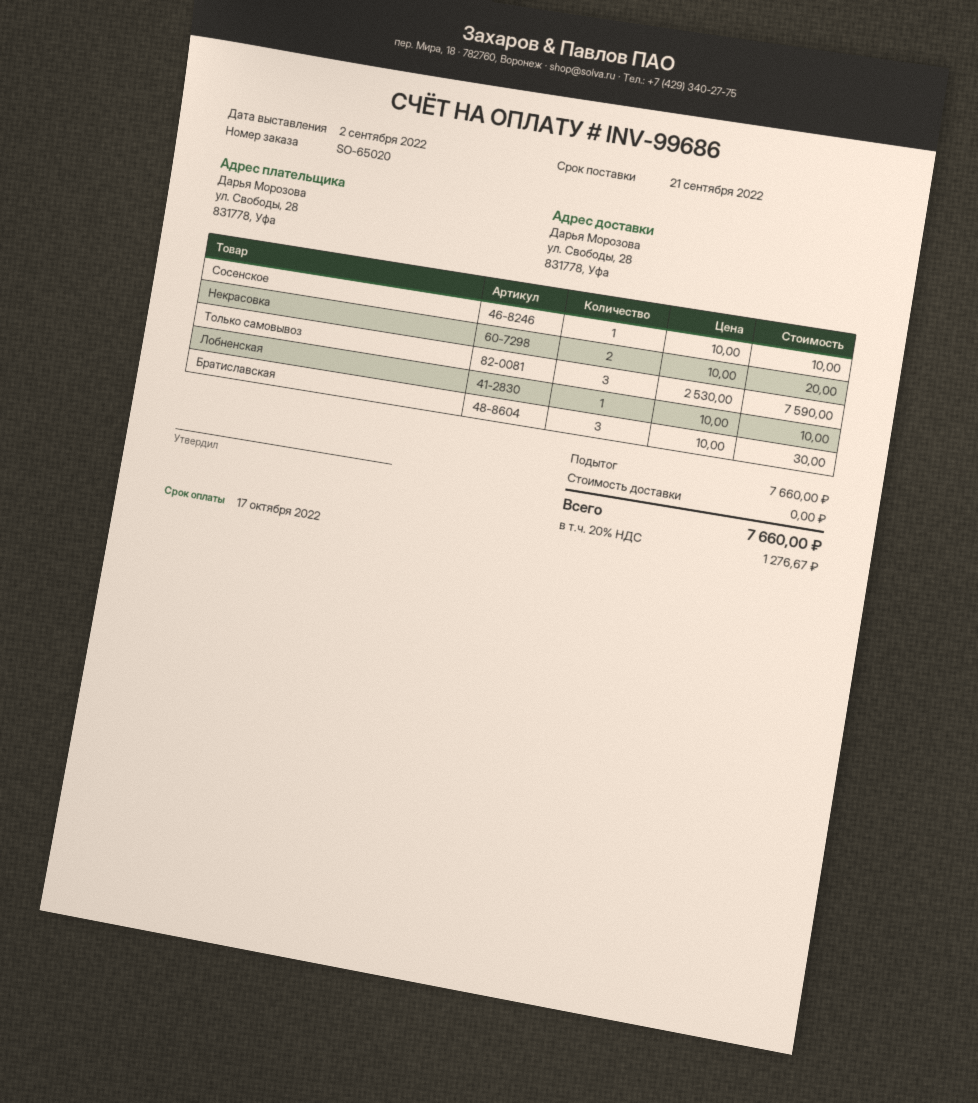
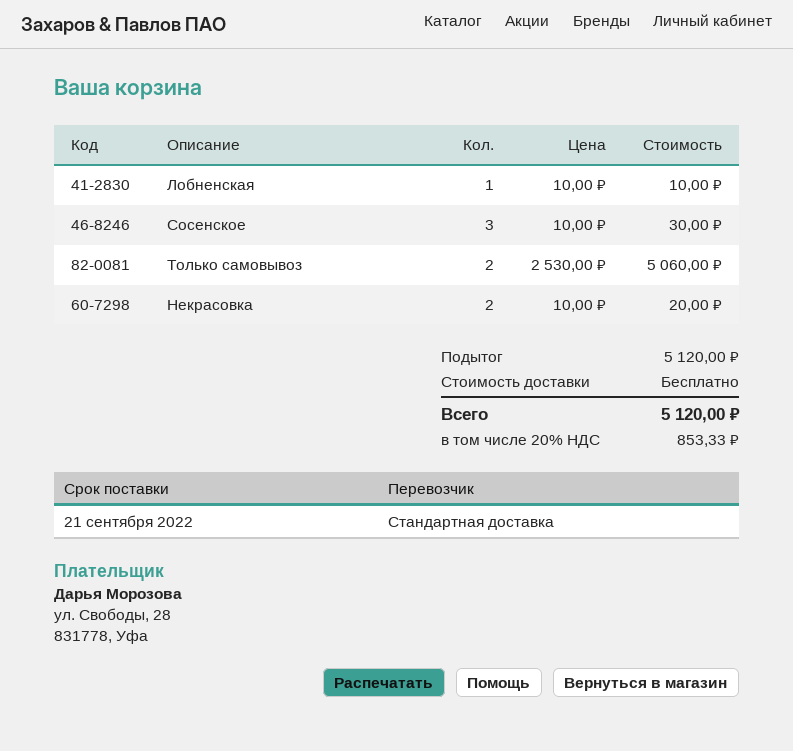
Сосенское: 1 x 10.00 = 10.00 -> 3 x 10.00 = 30.00
Только самовывоз: 3 x 2530.00 = 7590.00 -> 2 x 2530.00 = 5060.00
Братиславская: 3 x 10.00 = 30.00 -> none
subtotal: 7660.00 -> 5120.00
tax: 20% = 1276.67 -> 20% = 853.33
total: 7660.00 -> 5120.00

